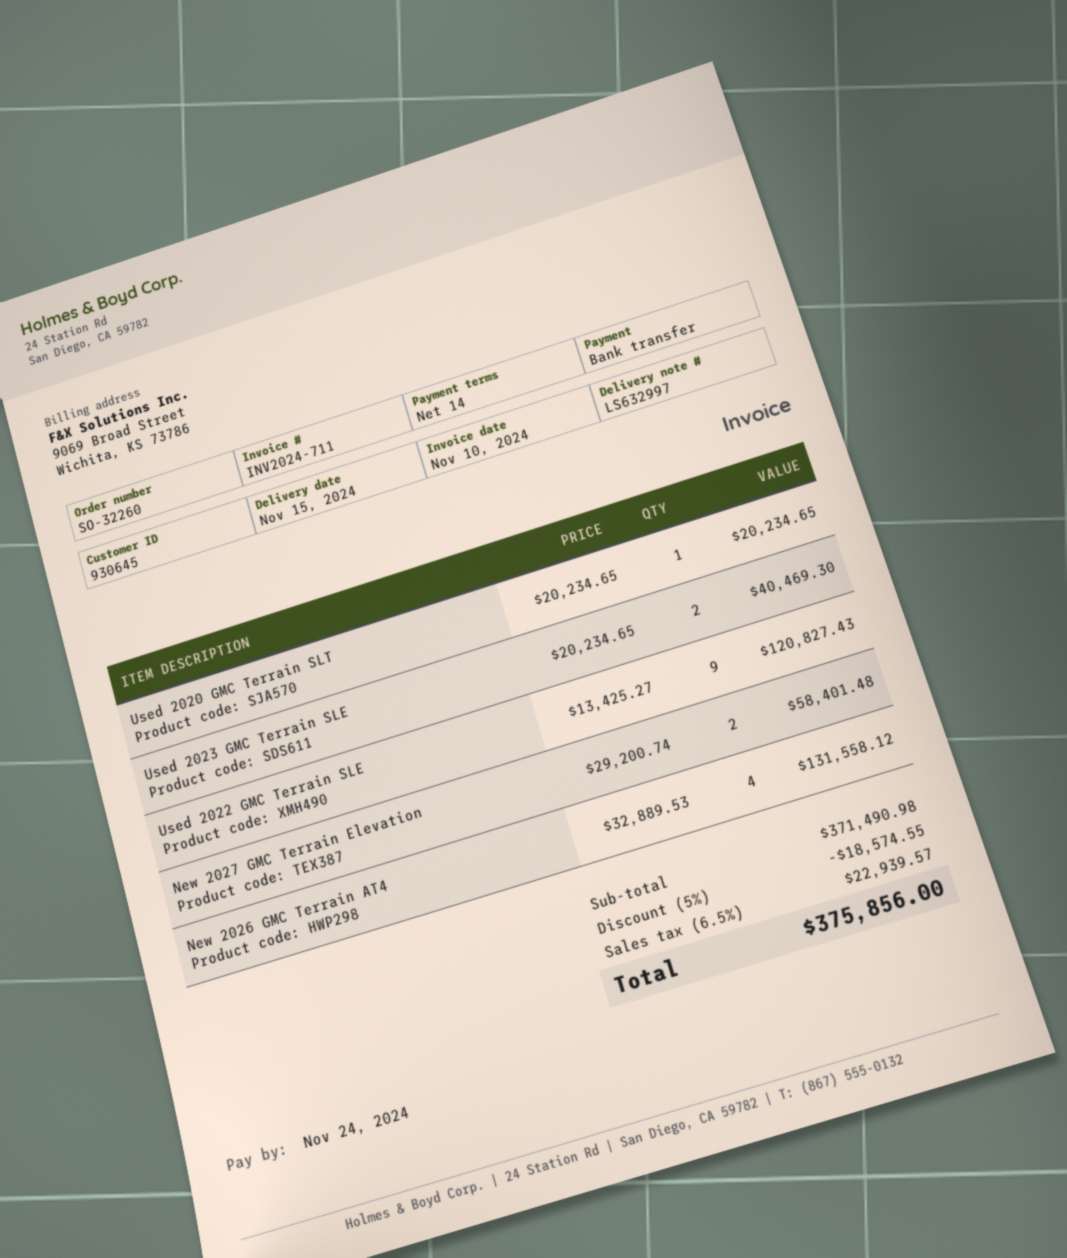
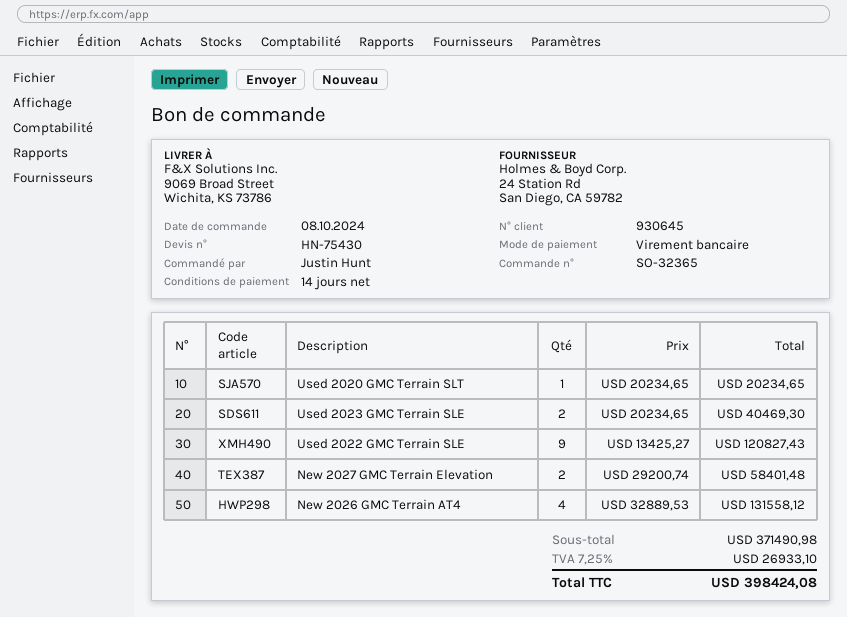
order number: SO-32260 -> SO-32365
discount: 5% = 18574.55 -> none
tax: 6.5% = 22939.57 -> 7.25% = 26933.10
total: 375856.00 -> 398424.08

